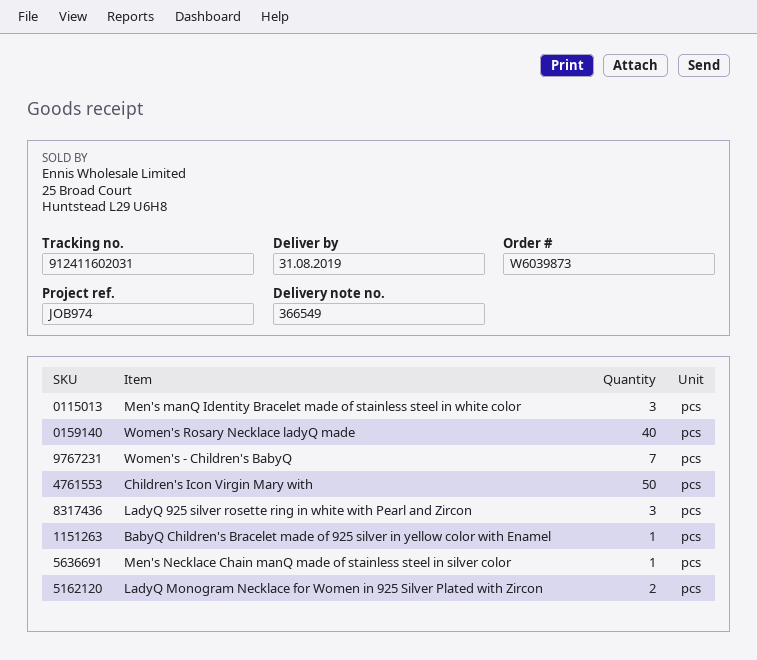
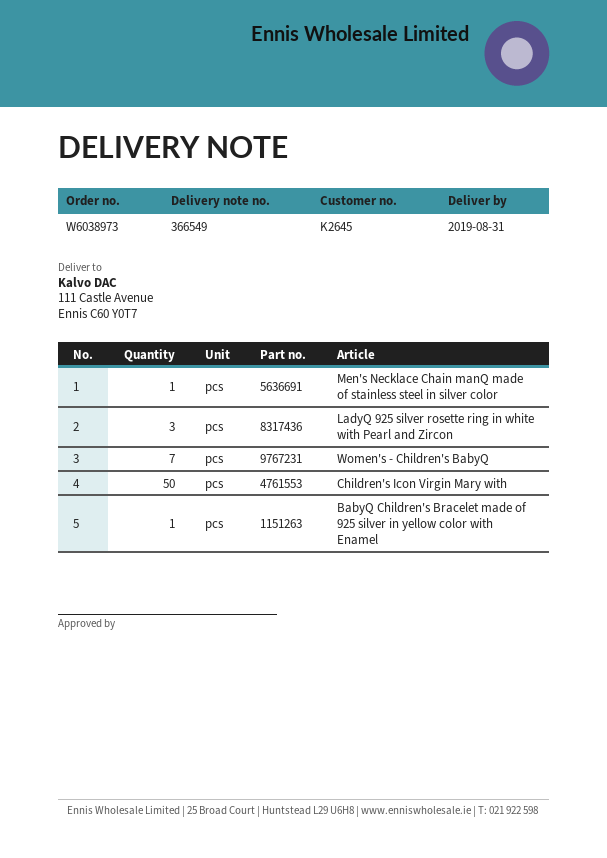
order number: W6039873 -> W6038973
Men's manQ Identity Bracelet made of stainless steel in white color: 3 -> none
Women's Rosary Necklace ladyQ made: 40 -> none
LadyQ Monogram Necklace for Women in 925 Silver Plated with Zircon: 2 -> none

